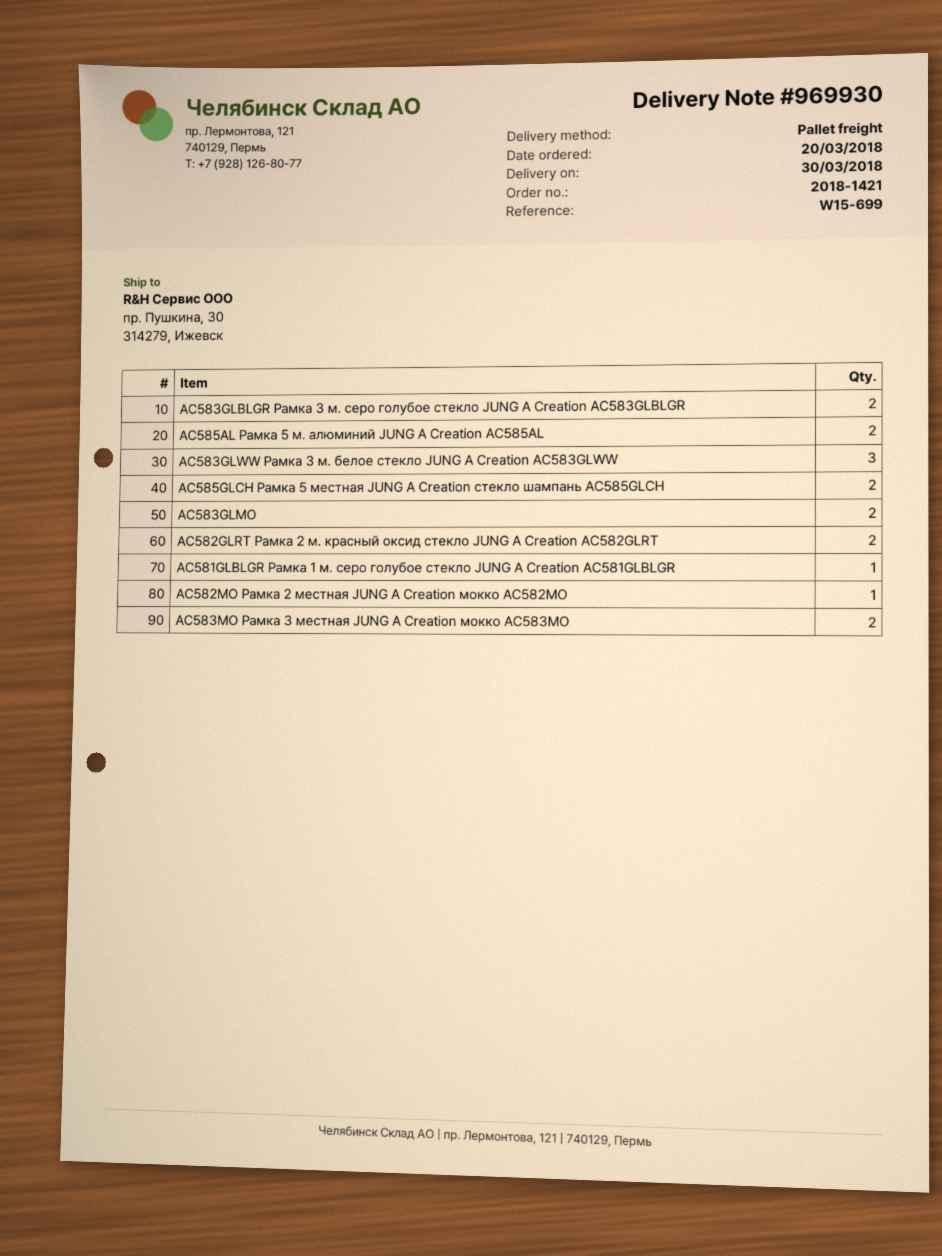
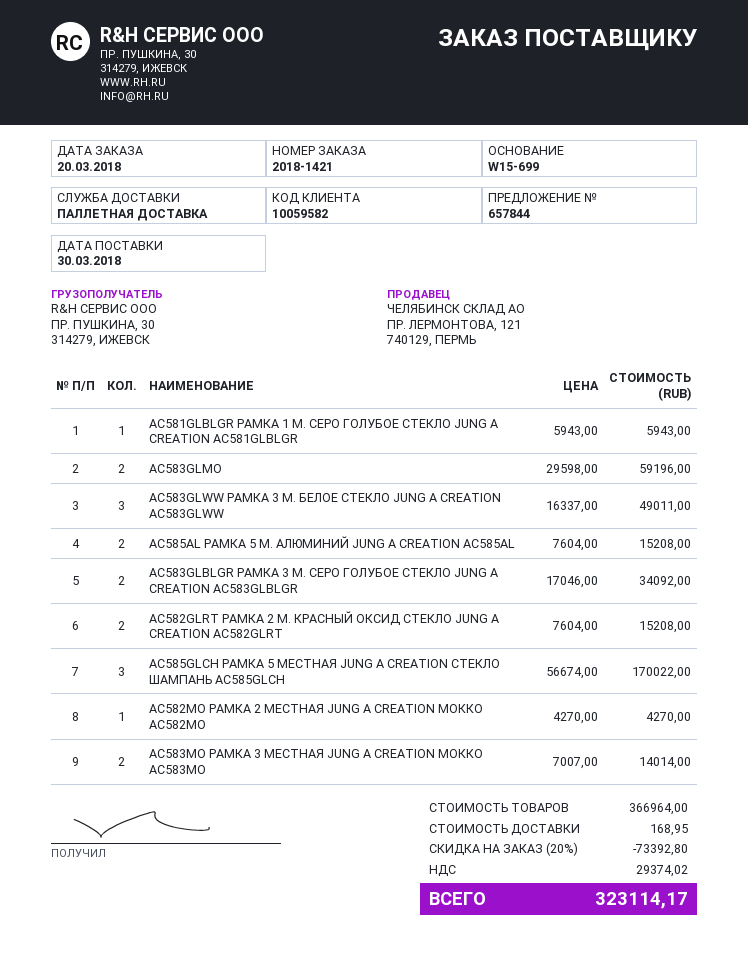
AC585GLCH Рамка 5 местная JUNG A Creation стекло шампань AC585GLCH: 2 -> 3

